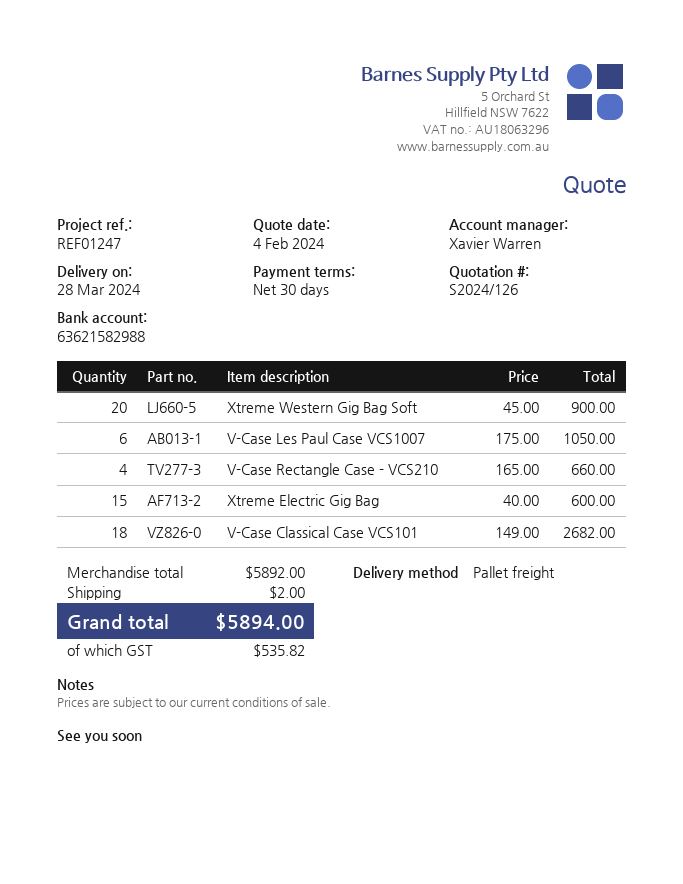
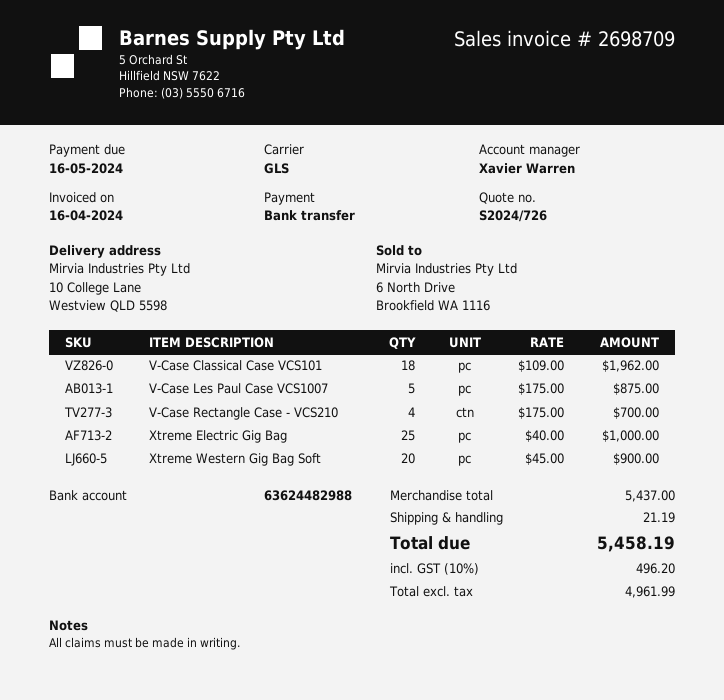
quote number: S2024/126 -> S2024/726
bank account: 63621582988 -> 63624482988
shipping method: pallet freight -> GLS
V-Case Les Paul Case VCS1007: 6 x 175.00 = 1050.00 -> 5 x 175.00 = 875.00
V-Case Rectangle Case - VCS210: 4 x 165.00 = 660.00 -> 4 x 175.00 = 700.00
Xtreme Electric Gig Bag: 15 x 40.00 = 600.00 -> 25 x 40.00 = 1000.00
V-Case Classical Case VCS101: 18 x 149.00 = 2682.00 -> 18 x 109.00 = 1962.00
subtotal: 5892.00 -> 5437.00
shipping: 2.00 -> 21.19
tax: 535.82 -> 496.20
total: 5894.00 -> 5458.19

